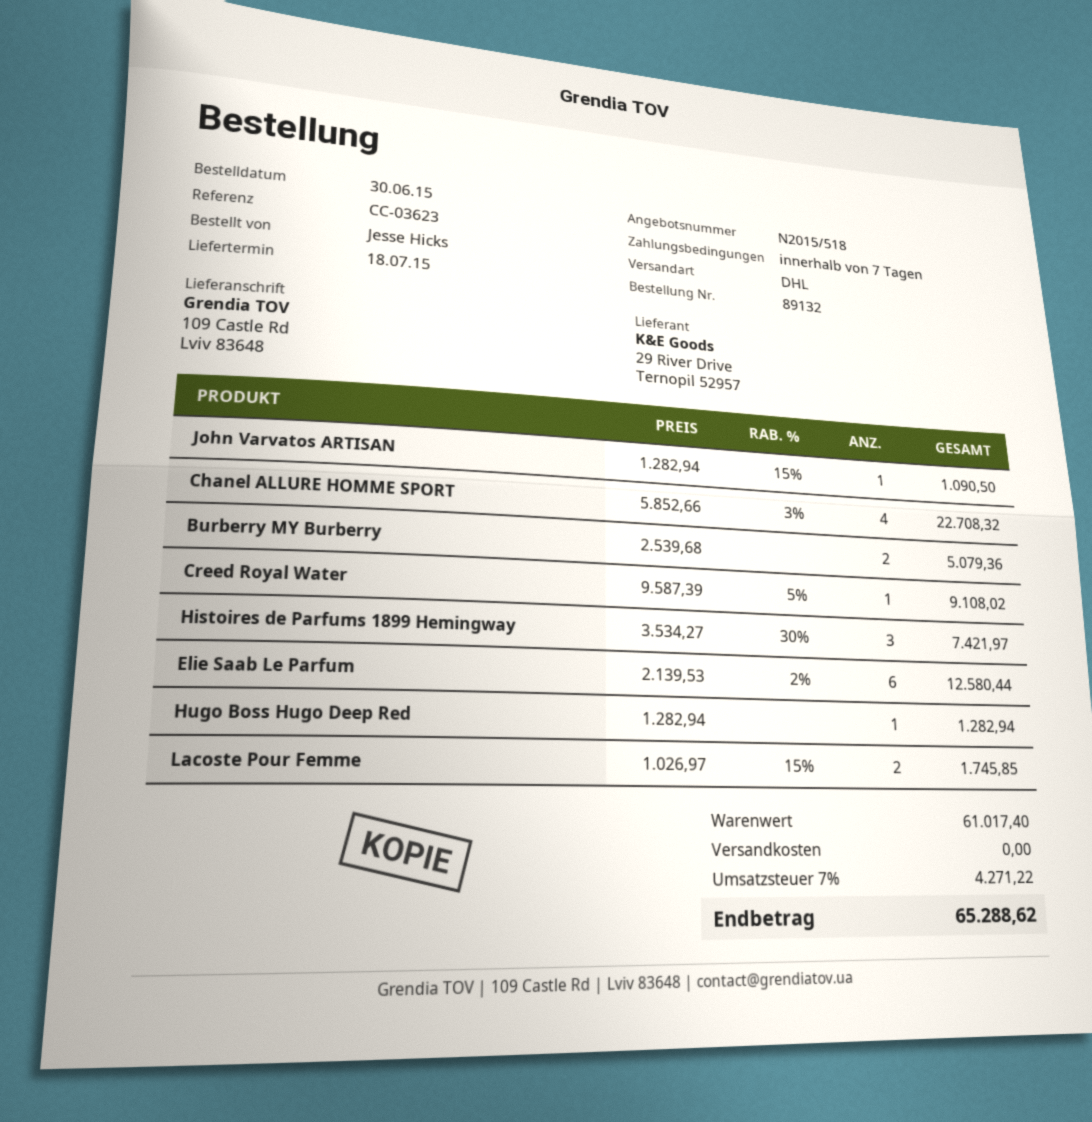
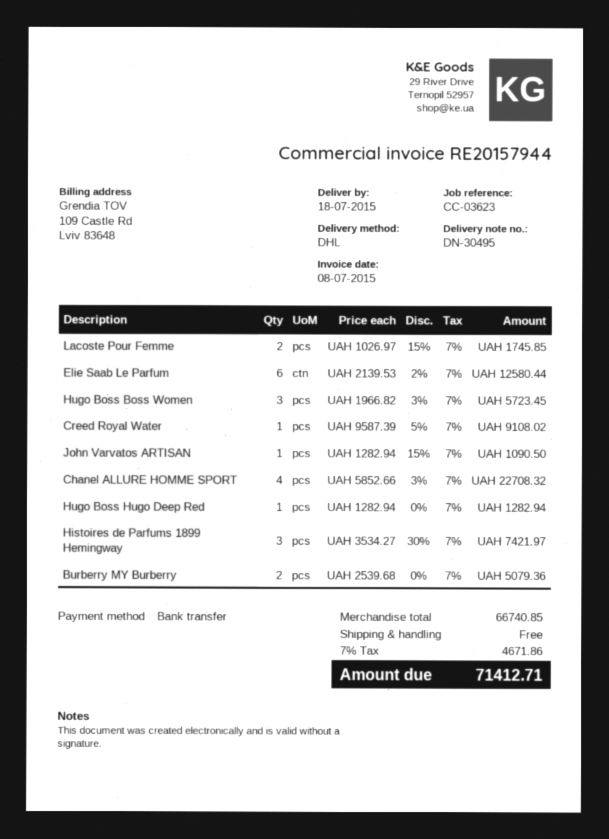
Hugo Boss Boss Women: none -> 3 x 1966.82 - 3% = 5723.45
subtotal: 61017.40 -> 66740.85
tax: 7% = 4271.22 -> 7% = 4671.86
total: 65288.62 -> 71412.71

